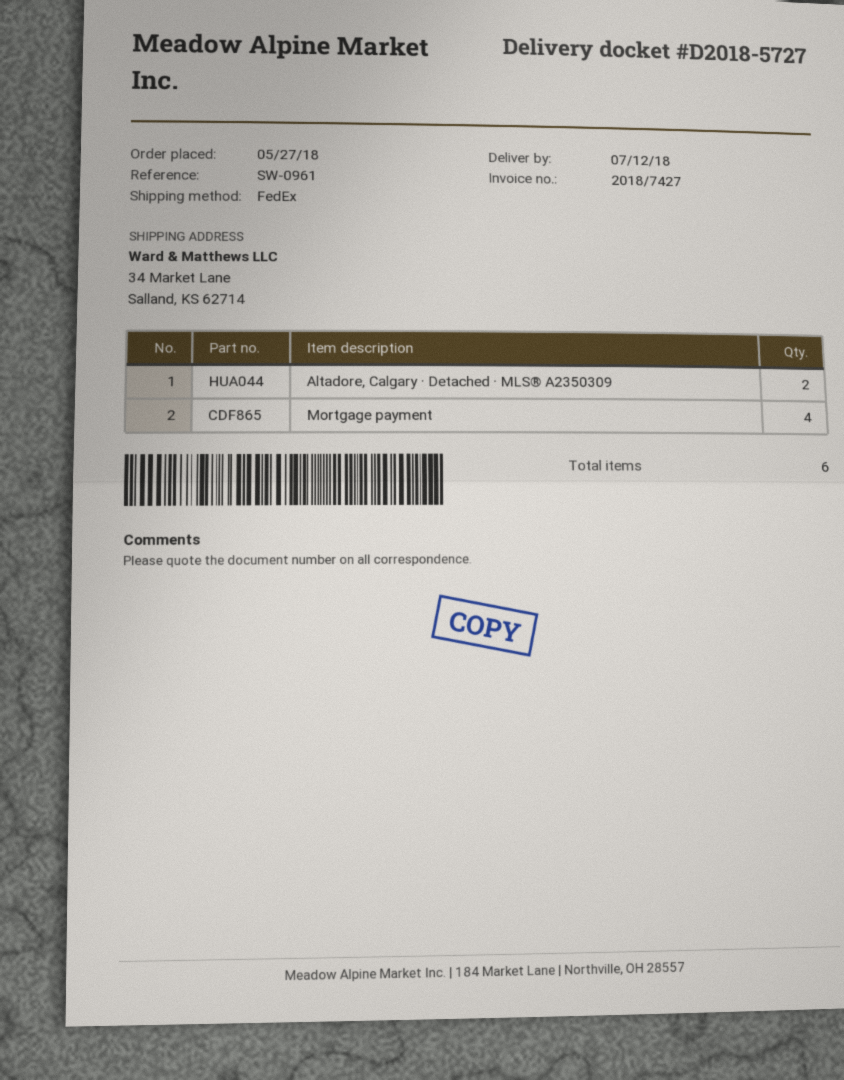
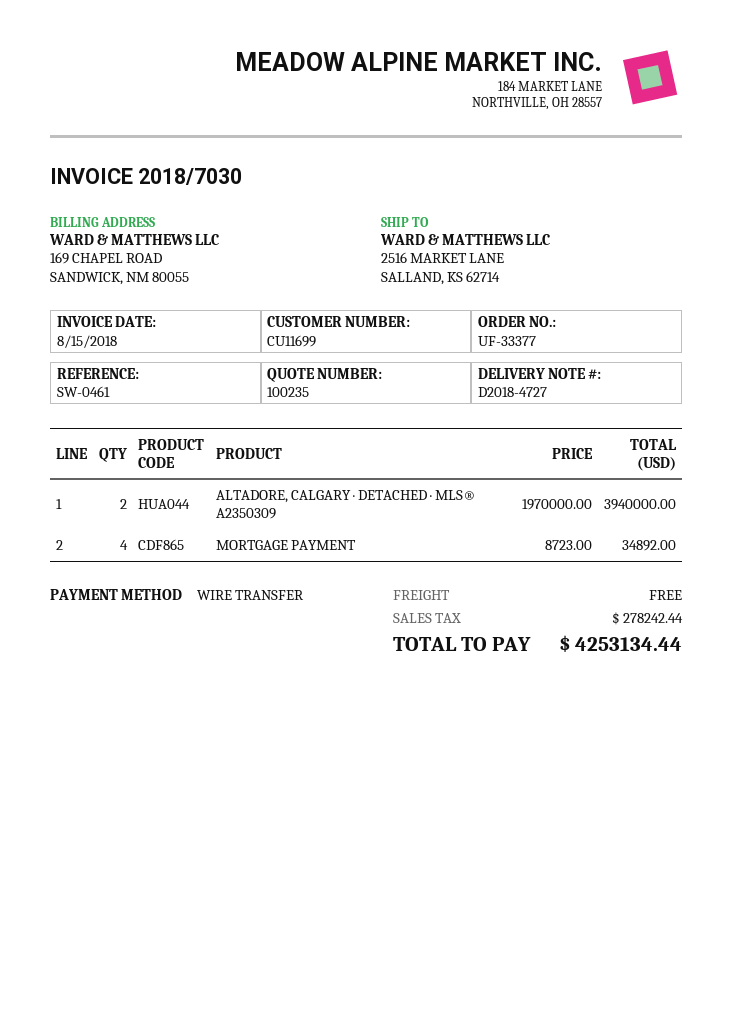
delivery note number: D2018-5727 -> D2018-4727
invoice number: 2018/7427 -> 2018/7030
reference: SW-0961 -> SW-0461
ship to: 34 Market Lane, Salland, KS 62714 -> 2516 MARKET LANE, SALLAND, KS 62714

